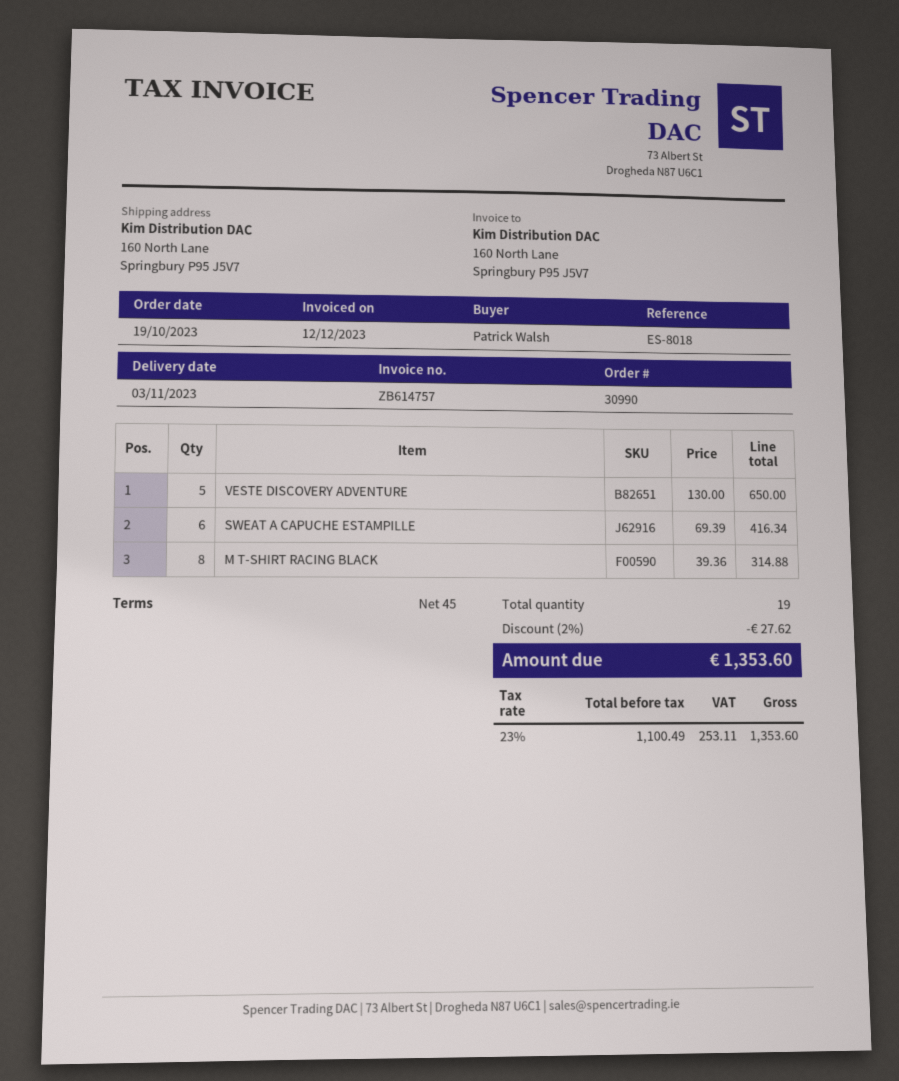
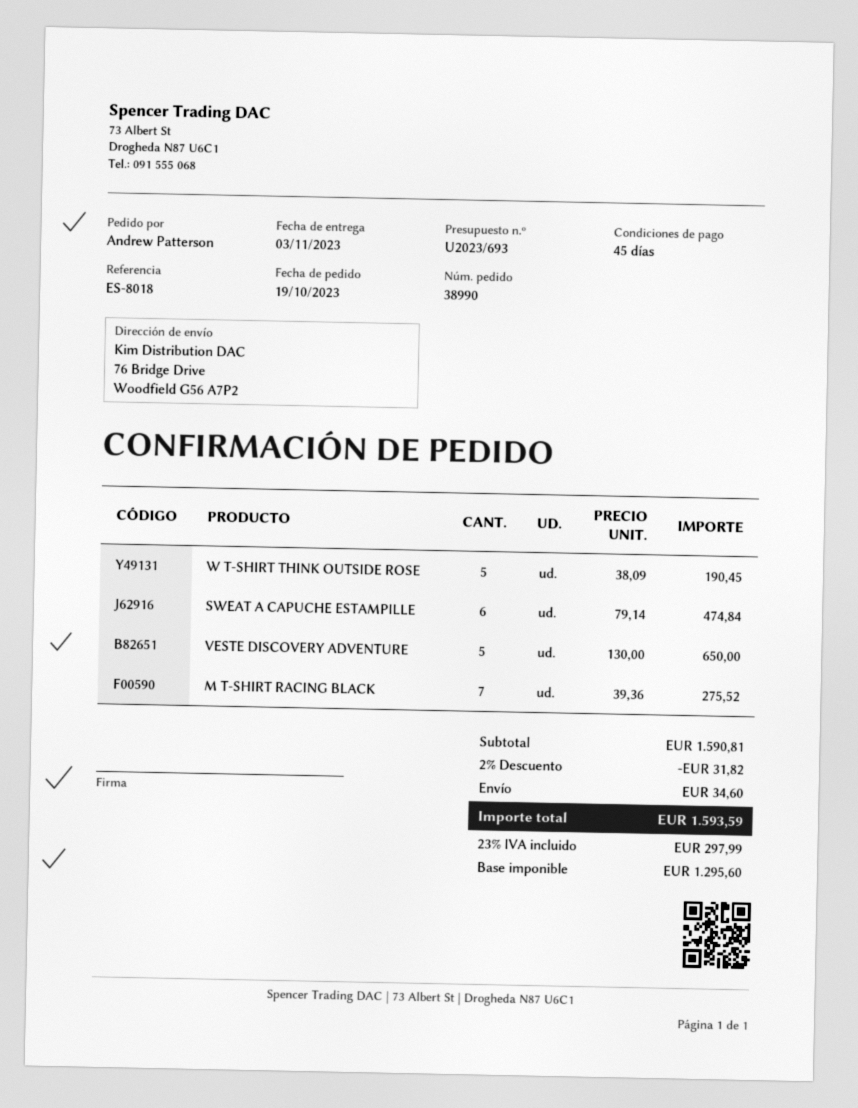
order number: 30990 -> 38990
ordered by: Patrick Walsh -> Andrew Patterson
ship to: 160 North Lane, Springbury P95 J5V7 -> 76 Bridge Drive, Woodfield G56 A7P2
SWEAT A CAPUCHE ESTAMPILLE: 6 x 69.39 = 416.34 -> 6 x 79.14 = 474.84
M T-SHIRT RACING BLACK: 8 x 39.36 = 314.88 -> 7 x 39.36 = 275.52
W T-SHIRT THINK OUTSIDE ROSE: none -> 5 x 38.09 = 190.45
discount: 2% = 27.62 -> 2% = 31.82
shipping: none -> 34.60
net: 1100.49 -> 1295.60
tax: 23% = 253.11 -> 23% = 297.99
total: 1353.60 -> 1593.59

